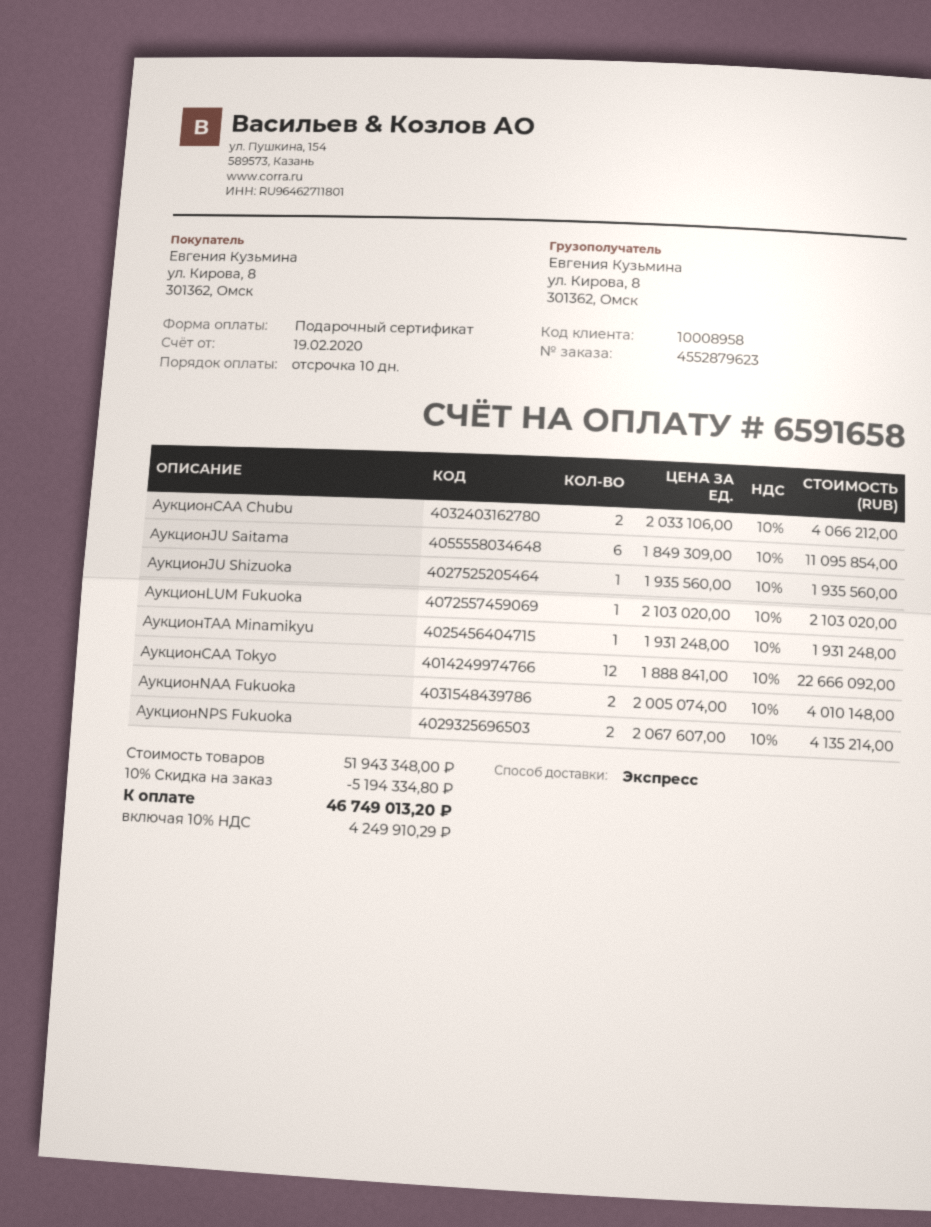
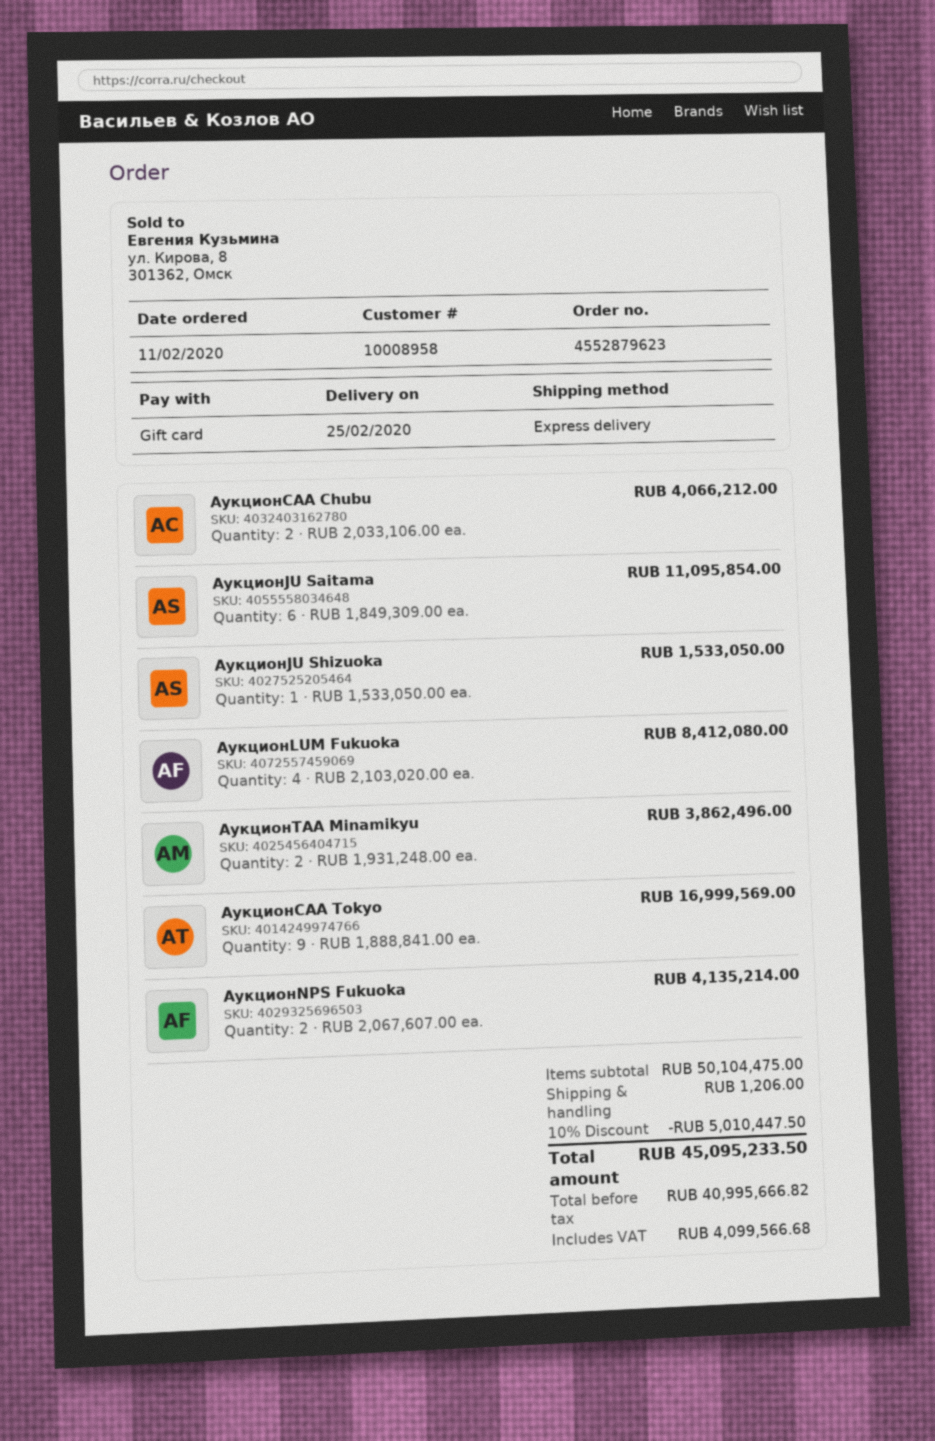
АукционJU Shizuoka: 1 x 1935560.00 = 1935560.00 -> 1 x 1533050.00 = 1533050.00
АукционLUM Fukuoka: 1 x 2103020.00 = 2103020.00 -> 4 x 2103020.00 = 8412080.00
АукционTAA Minamikyu: 1 x 1931248.00 = 1931248.00 -> 2 x 1931248.00 = 3862496.00
АукционCAA Tokyo: 12 x 1888841.00 = 22666092.00 -> 9 x 1888841.00 = 16999569.00
АукционNAA Fukuoka: 2 x 2005074.00 = 4010148.00 -> none
subtotal: 51943348.00 -> 50104475.00
discount: 10% = 5194334.80 -> 10% = 5010447.50
shipping: none -> 1206.00
tax: 4249910.29 -> 4099566.68
total: 46749013.20 -> 45095233.50

